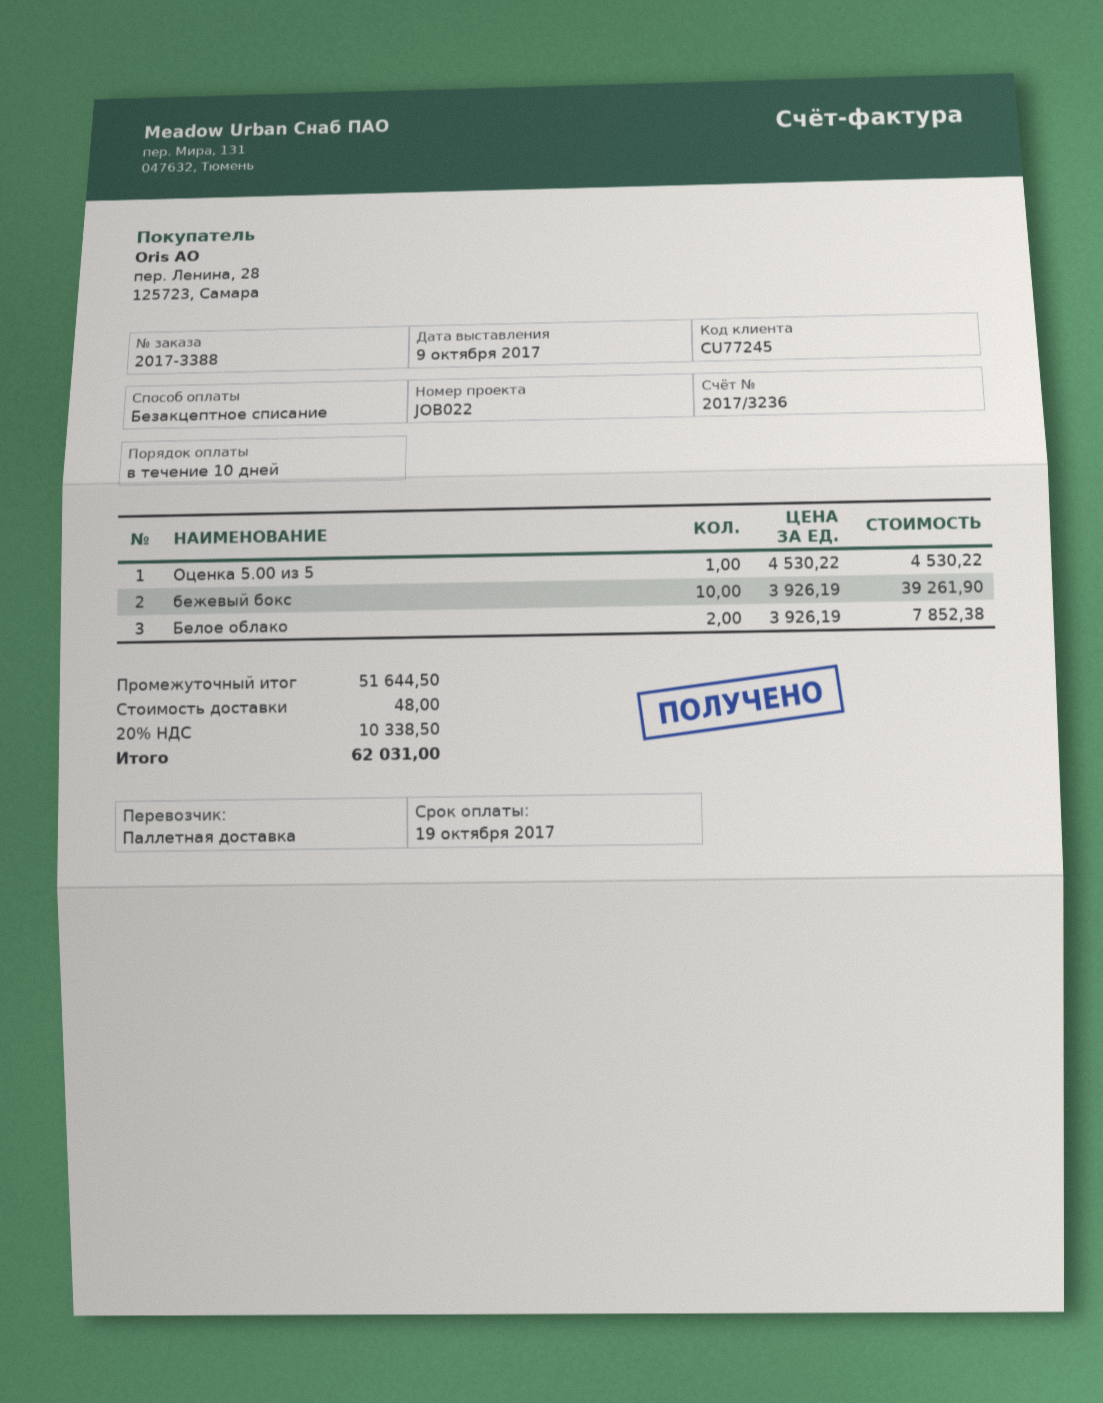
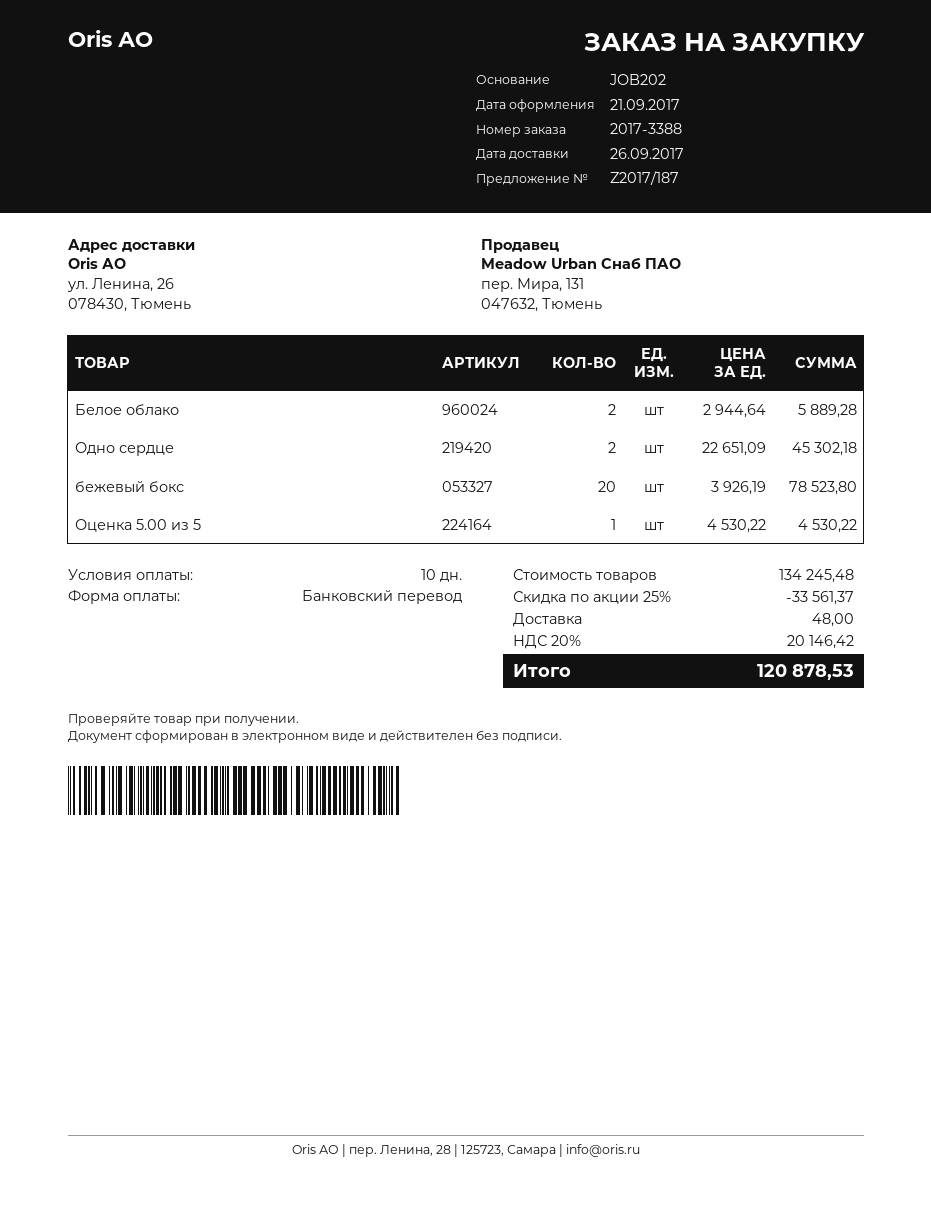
reference: JOB022 -> JOB202
payment method: direct debit -> bank transfer
бежевый бокс: 10 x 3926.19 = 39261.90 -> 20 x 3926.19 = 78523.80
Белое облако: 2 x 3926.19 = 7852.38 -> 2 x 2944.64 = 5889.28
Одно сердце: none -> 2 x 22651.09 = 45302.18
subtotal: 51644.50 -> 134245.48
discount: none -> 25% = 33561.37
tax: 20% = 10338.50 -> 20% = 20146.42
total: 62031.00 -> 120878.53

